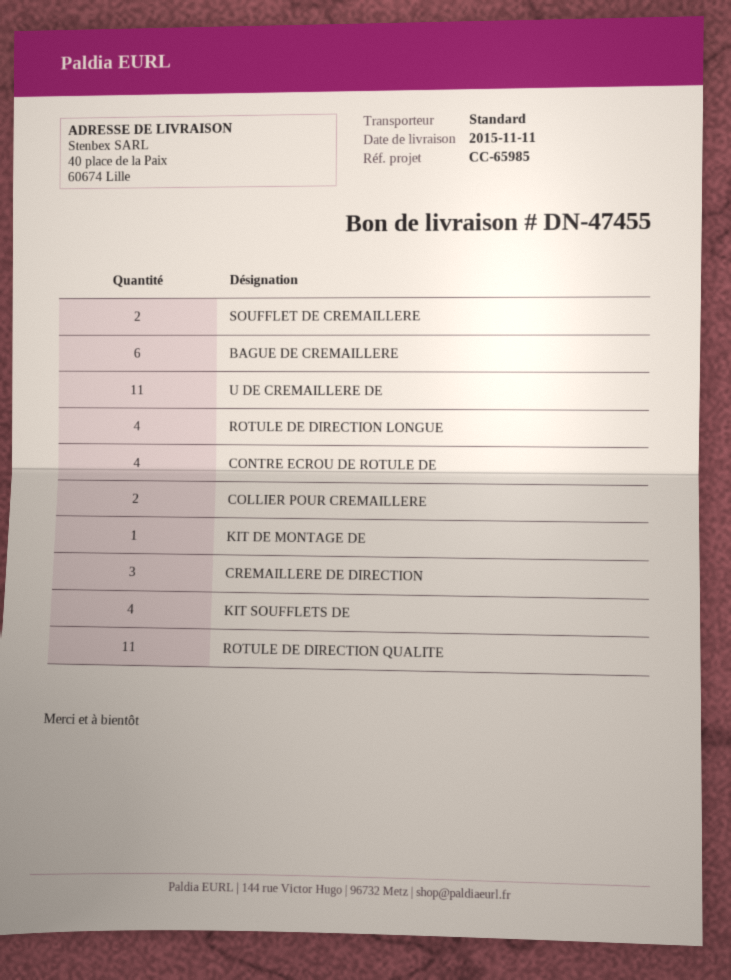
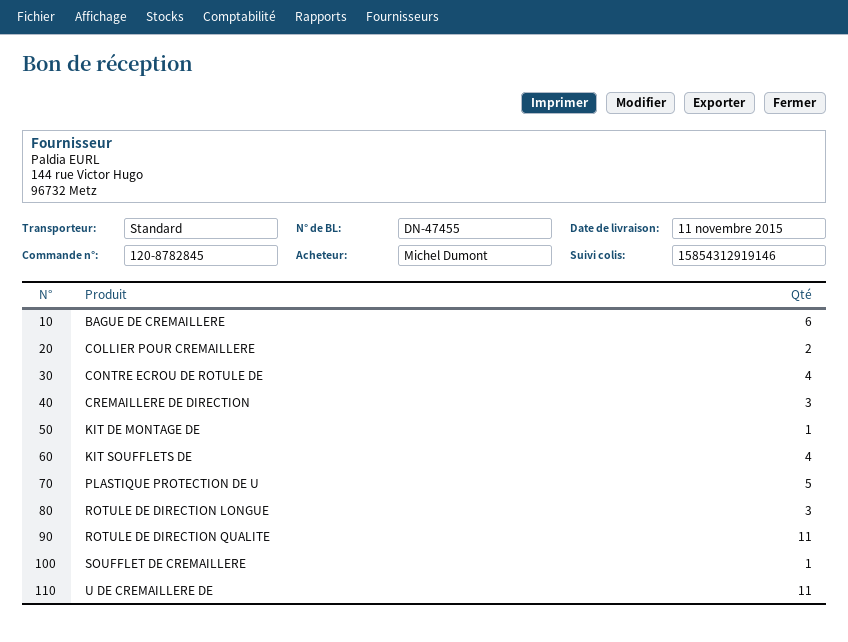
SOUFFLET DE CREMAILLERE: 2 -> 1
ROTULE DE DIRECTION LONGUE: 4 -> 3
PLASTIQUE PROTECTION DE U: none -> 5

